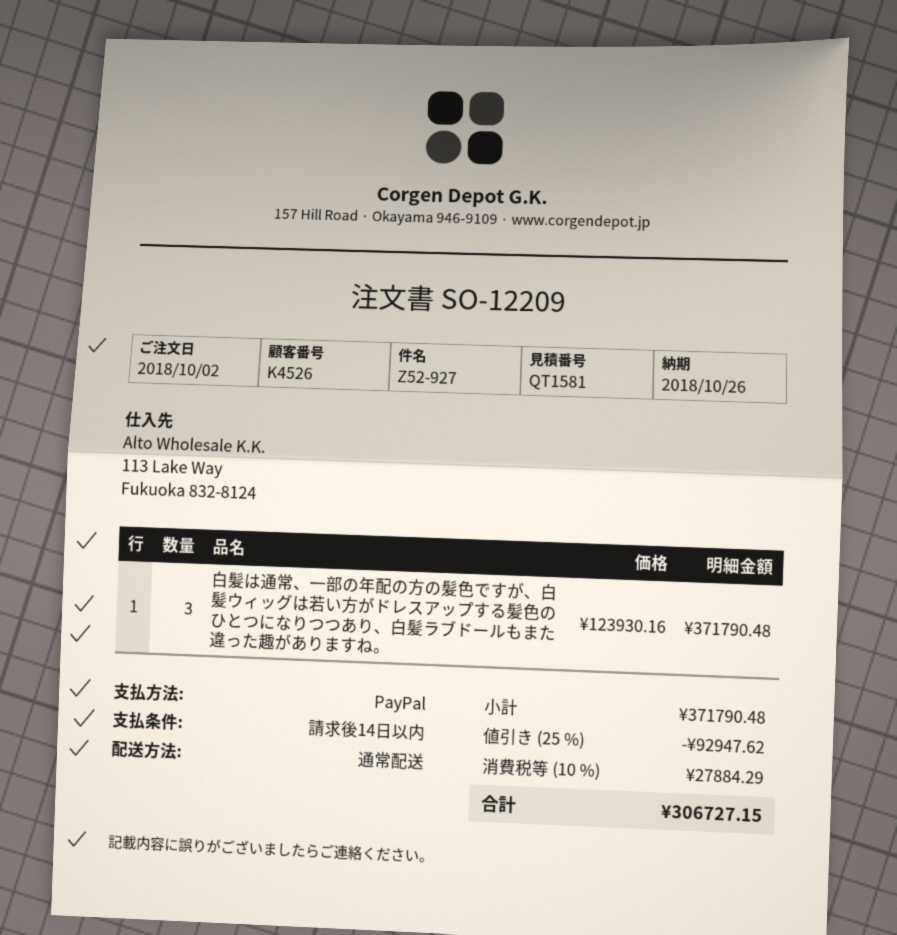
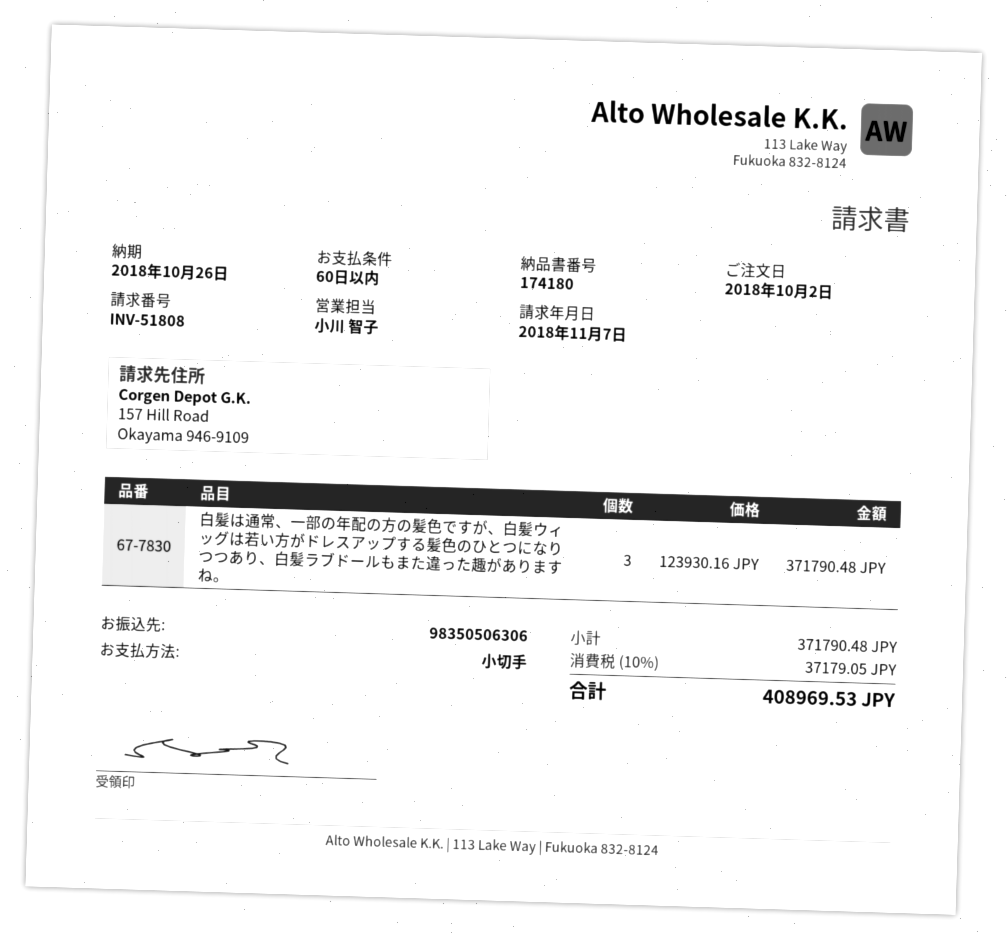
payment terms: 14 days -> 60 days
payment method: PayPal -> cheque
discount: 25% = 92947.62 -> none
tax: 10% = 27884.29 -> 10% = 37179.05
total: 306727.15 -> 408969.53

